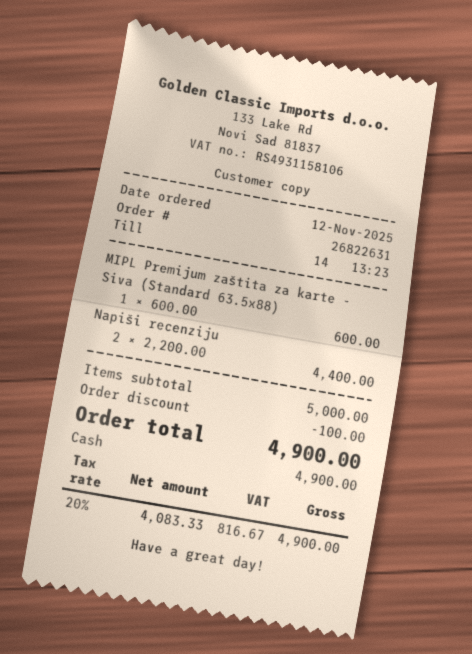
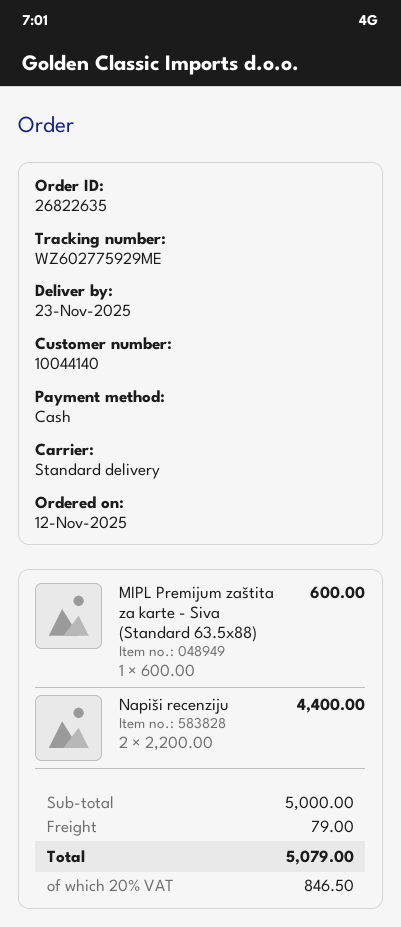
order number: 26822631 -> 26822635
discount: 100.00 -> none
shipping: none -> 79.00
tax: 20% = 816.67 -> 20% = 846.50
total: 4900.00 -> 5079.00

